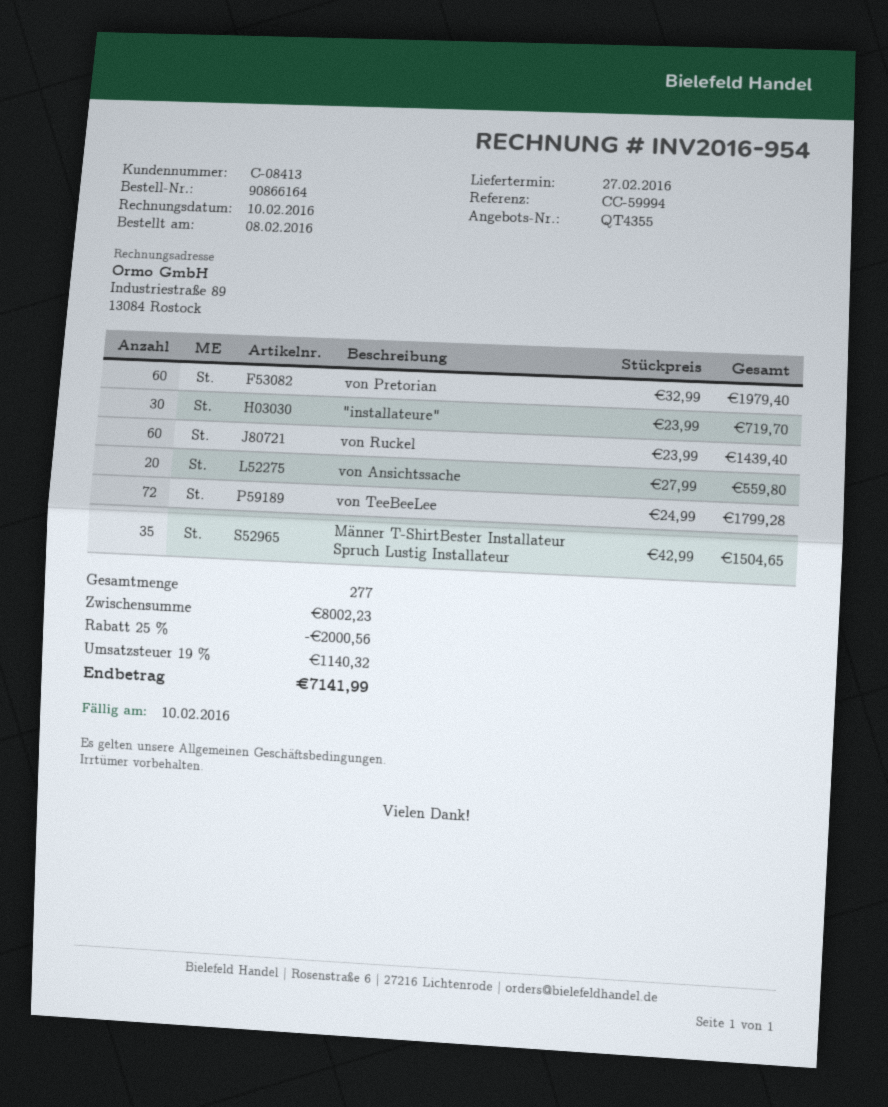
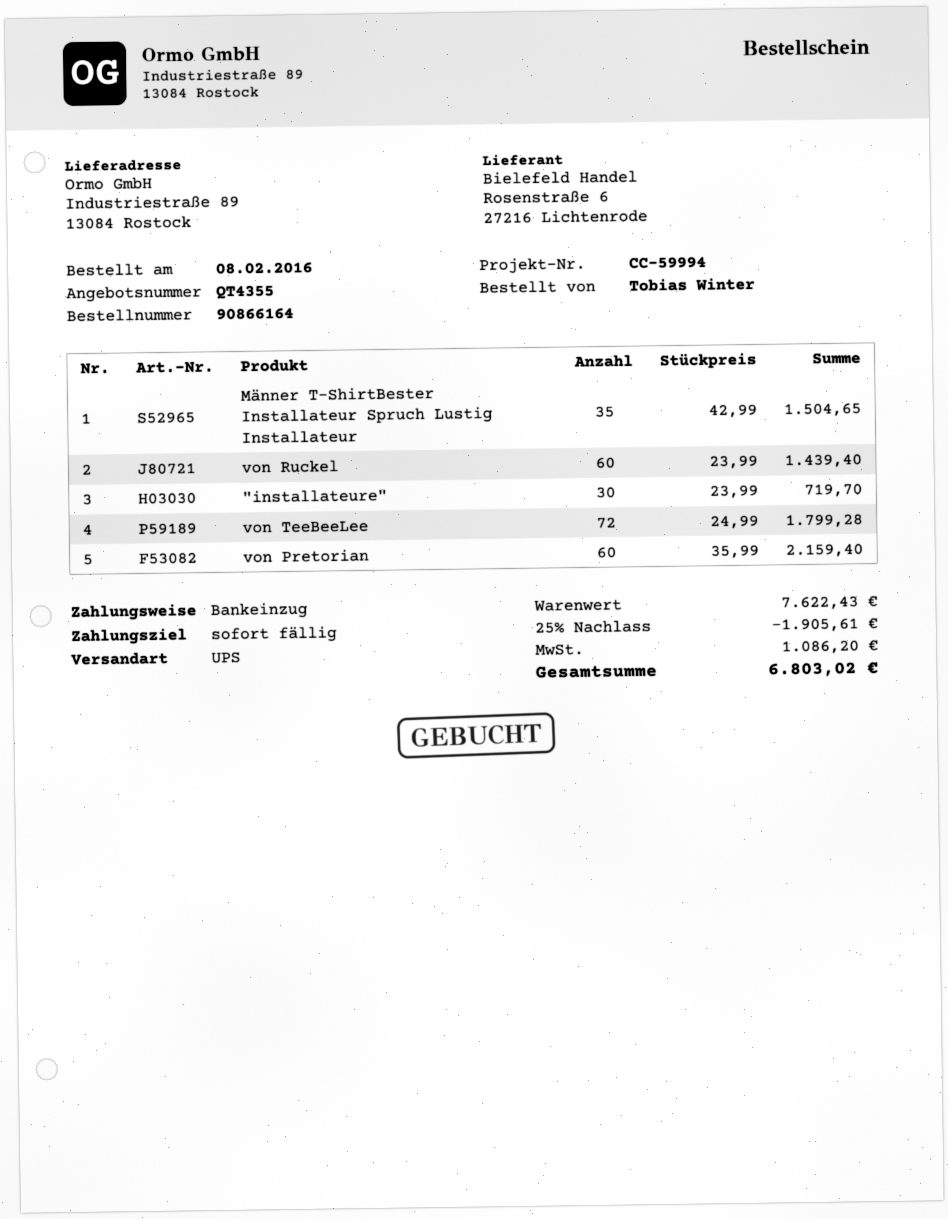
von Pretorian: 60 x 32.99 = 1979.40 -> 60 x 35.99 = 2159.40
von Ansichtssache: 20 x 27.99 = 559.80 -> none
subtotal: 8002.23 -> 7622.43
discount: 25% = 2000.56 -> 25% = 1905.61
tax: 1140.32 -> 1086.20
total: 7141.99 -> 6803.02

